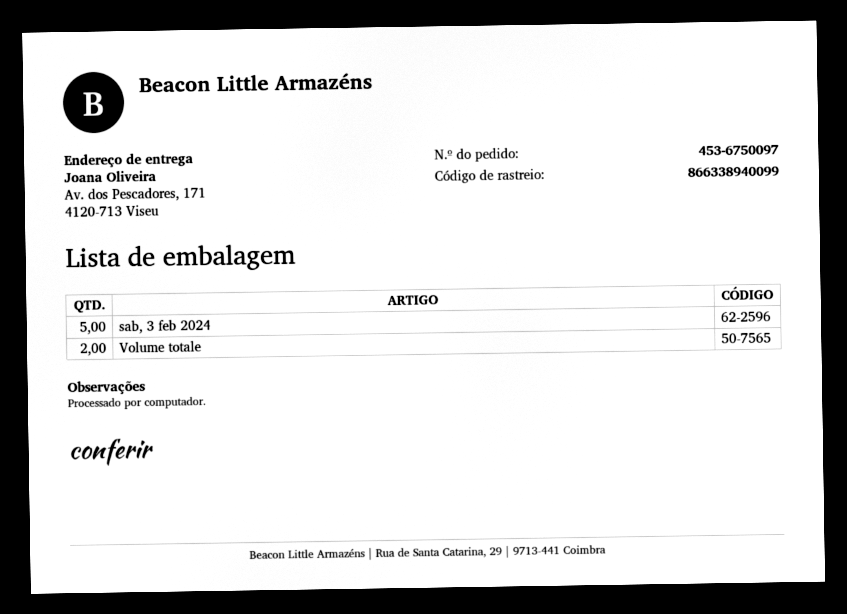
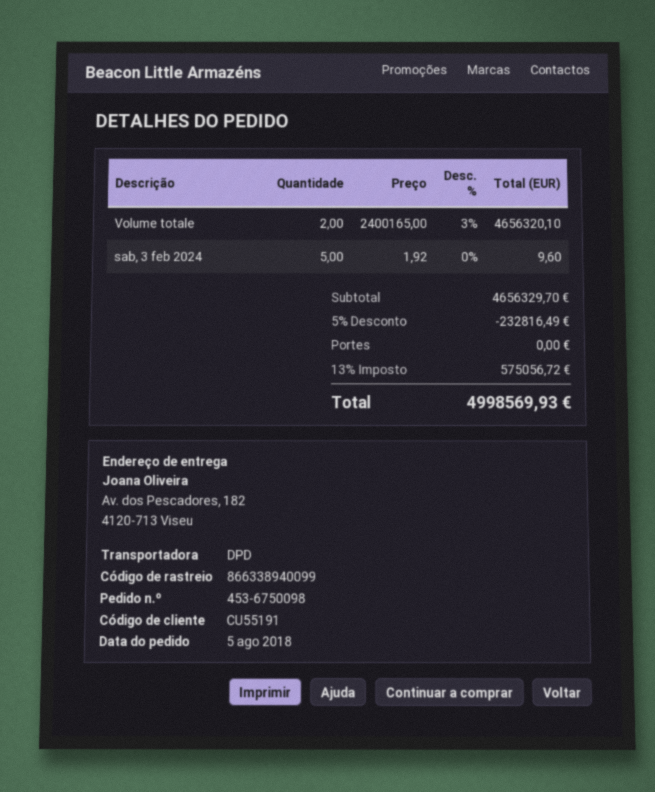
order number: 453-6750097 -> 453-6750098
ship to: Av. dos Pescadores, 171, 4120-713 Viseu -> Av. dos Pescadores, 182, 4120-713 Viseu

